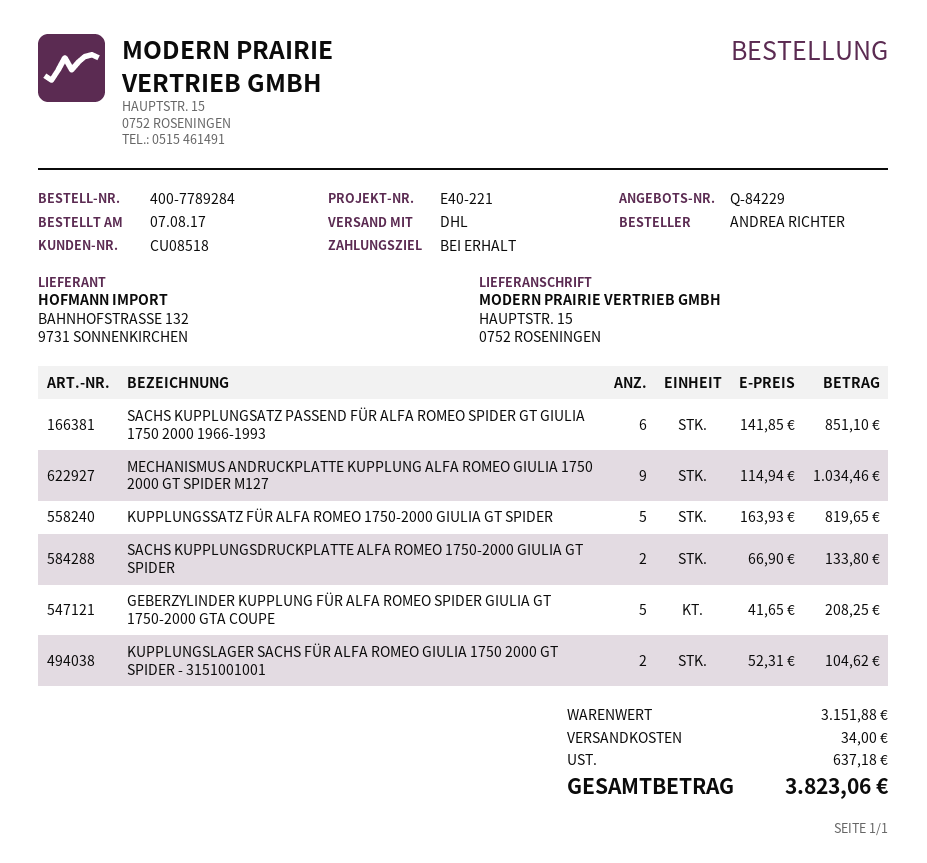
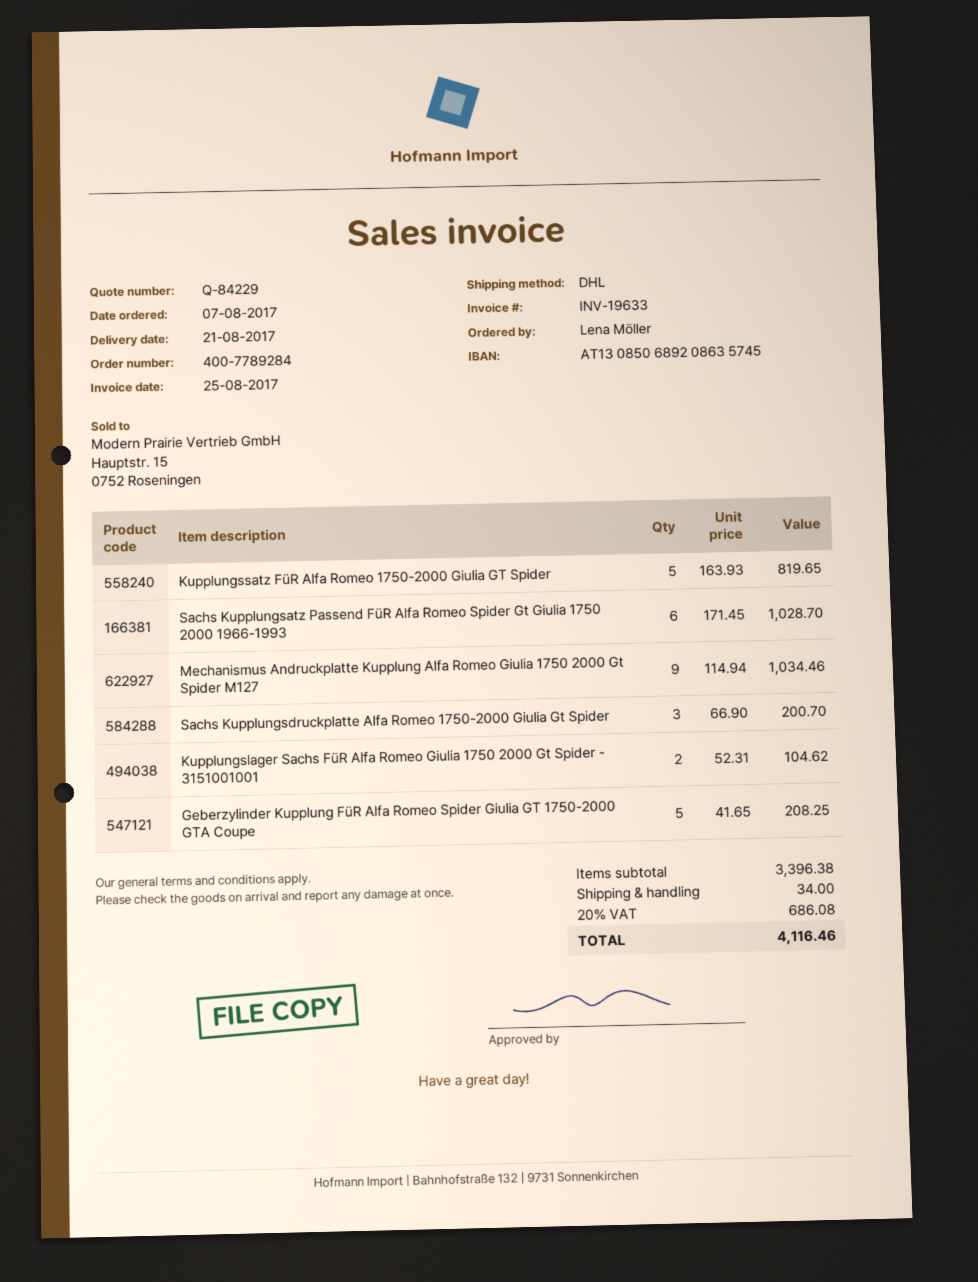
ordered by: ANDREA RICHTER -> Lena Möller
SACHS KUPPLUNGSATZ PASSEND FÜR ALFA ROMEO SPIDER GT GIULIA 1750 2000 1966-1993: 6 x 141.85 = 851.10 -> 6 x 171.45 = 1028.70
SACHS KUPPLUNGSDRUCKPLATTE ALFA ROMEO 1750-2000 GIULIA GT SPIDER: 2 x 66.90 = 133.80 -> 3 x 66.90 = 200.70
subtotal: 3151.88 -> 3396.38
tax: 637.18 -> 686.08
total: 3823.06 -> 4116.46

